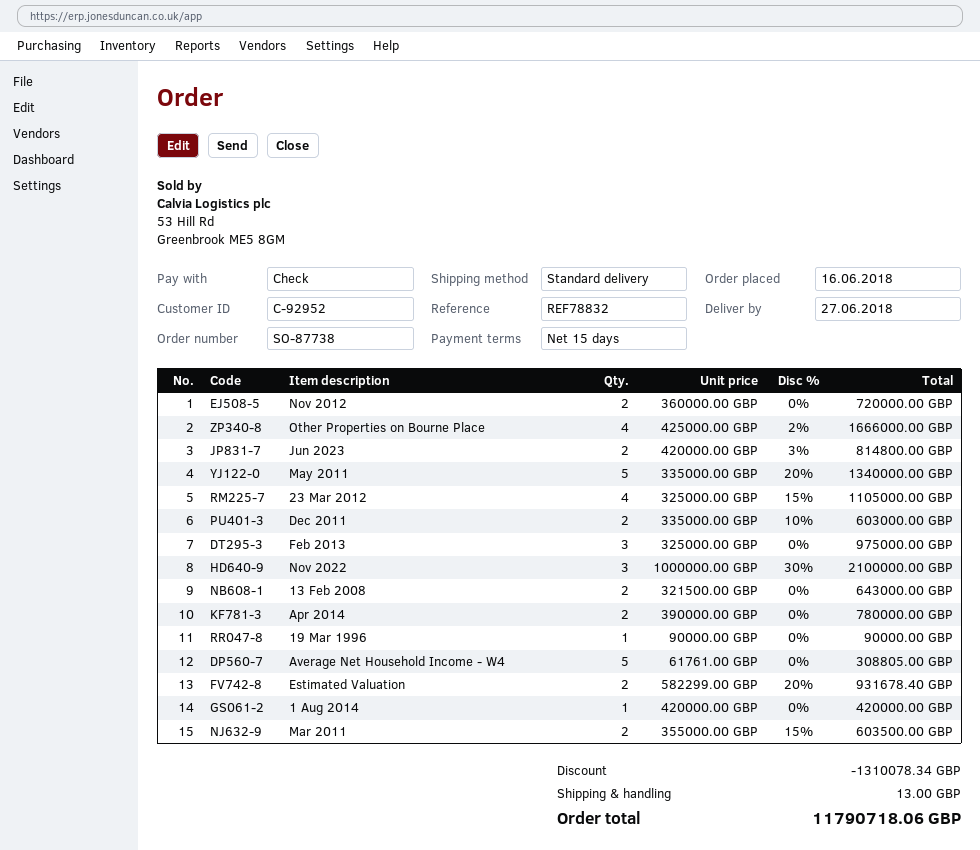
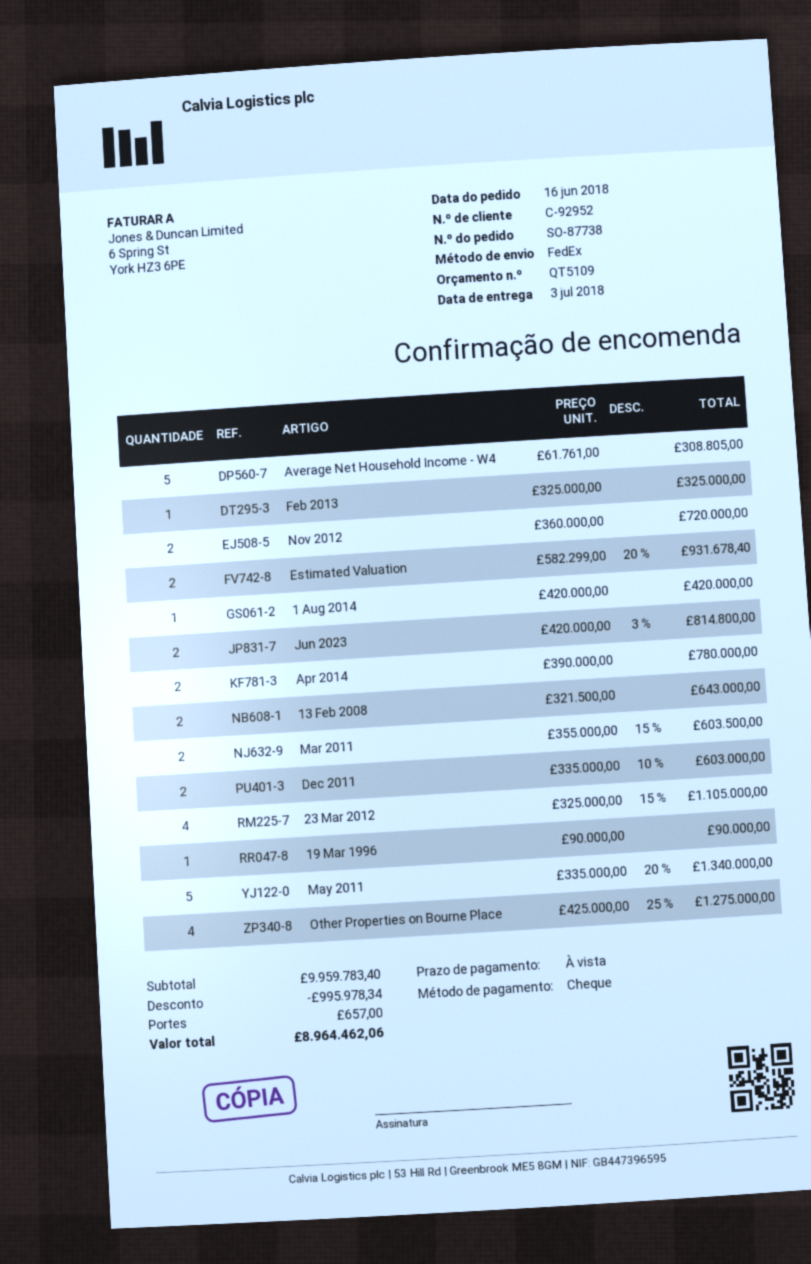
delivery date: 2018-06-27 -> 2018-07-03
payment terms: 15 days -> on receipt
shipping method: standard -> FedEx
Other Properties on Bourne Place: 4 x 425000.00 - 2% = 1666000.00 -> 4 x 425000.00 - 25% = 1275000.00
Feb 2013: 3 x 325000.00 = 975000.00 -> 1 x 325000.00 = 325000.00
Nov 2022: 3 x 1000000.00 - 30% = 2100000.00 -> none
discount: 1310078.34 -> 995978.34
shipping: 13.00 -> 657.00
total: 11790718.06 -> 8964462.06

